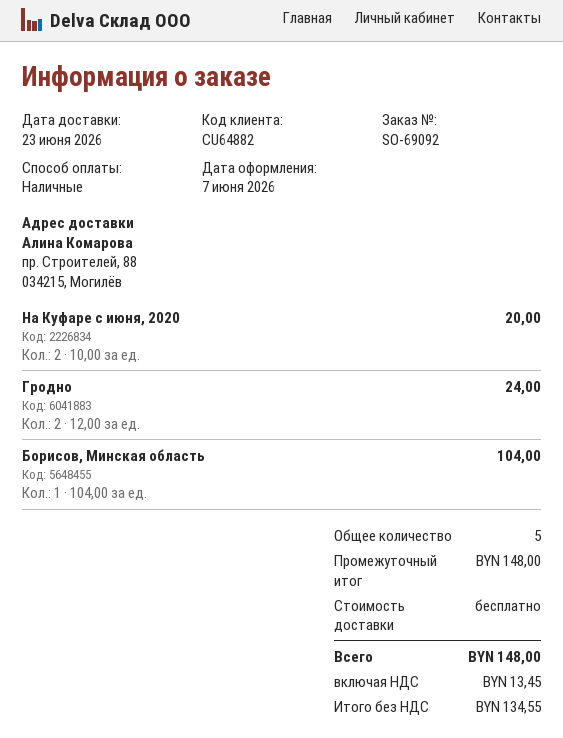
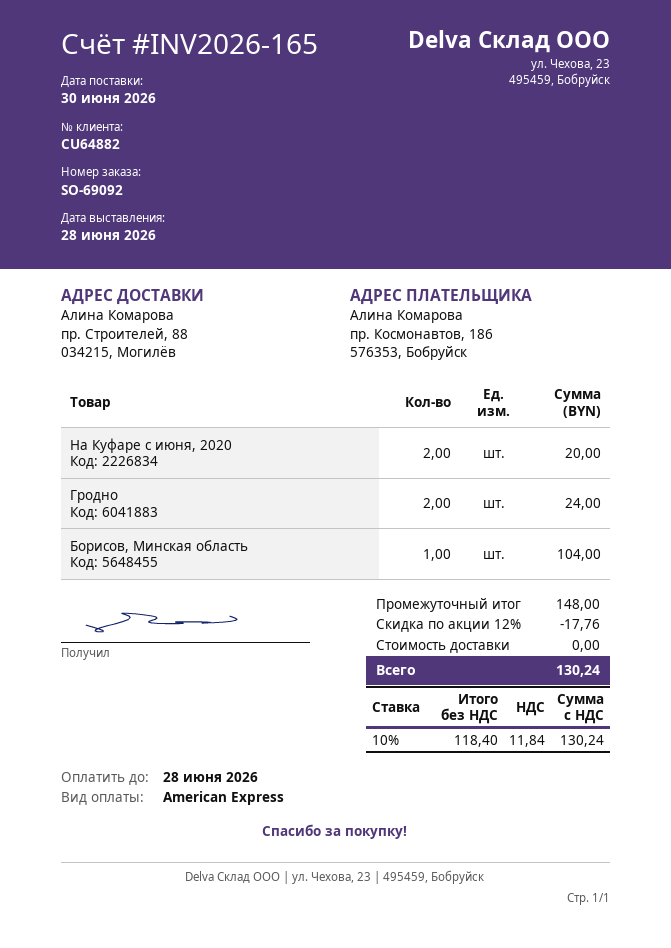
delivery date: 2026-06-23 -> 2026-06-30
payment method: cash -> American Express
discount: none -> 12% = 17.76
net: 134.55 -> 118.40
tax: 13.45 -> 11.84
total: 148.00 -> 130.24

